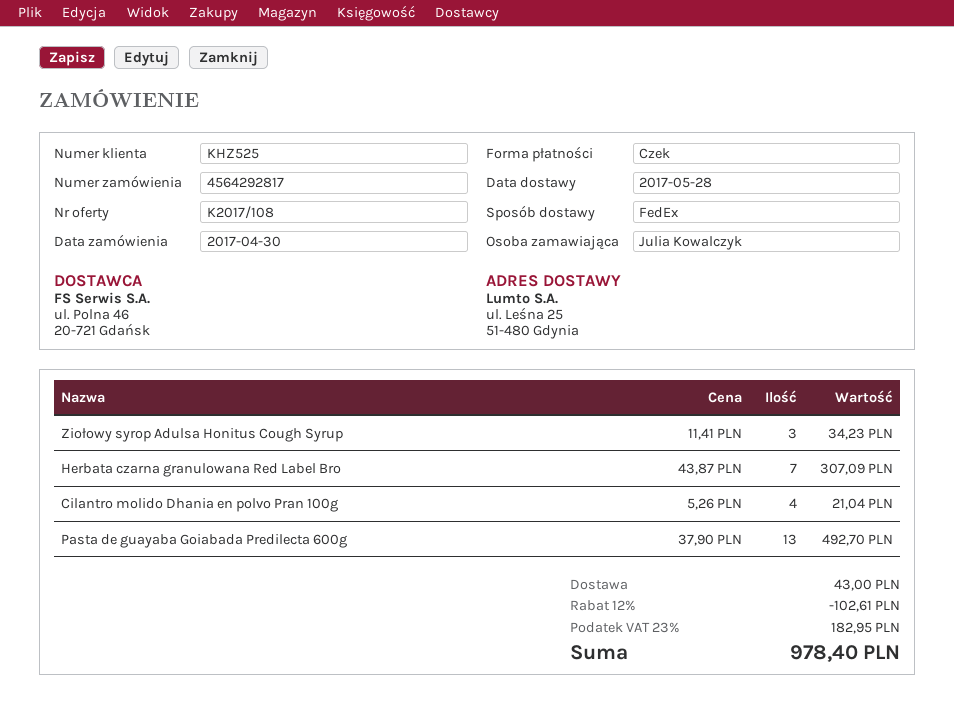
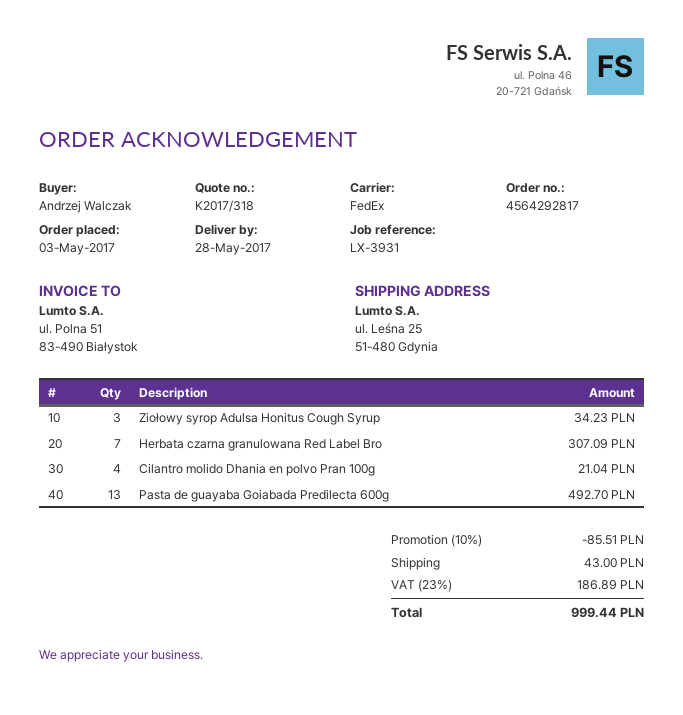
quote number: K2017/108 -> K2017/318
order date: 2017-04-30 -> 2017-05-03
ordered by: Julia Kowalczyk -> Andrzej Walczak
discount: 12% = 102.61 -> 10% = 85.51
tax: 23% = 182.95 -> 23% = 186.89
total: 978.40 -> 999.44

